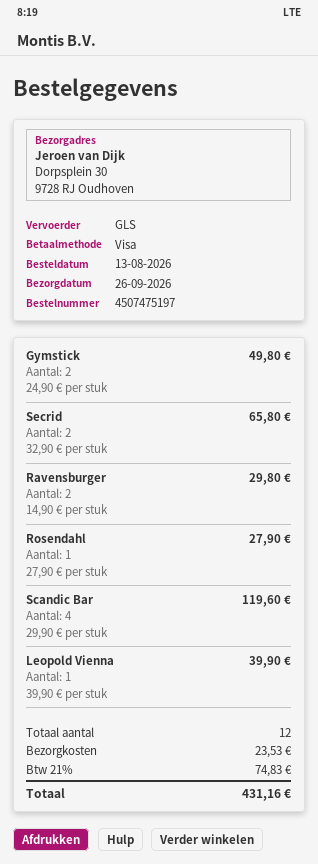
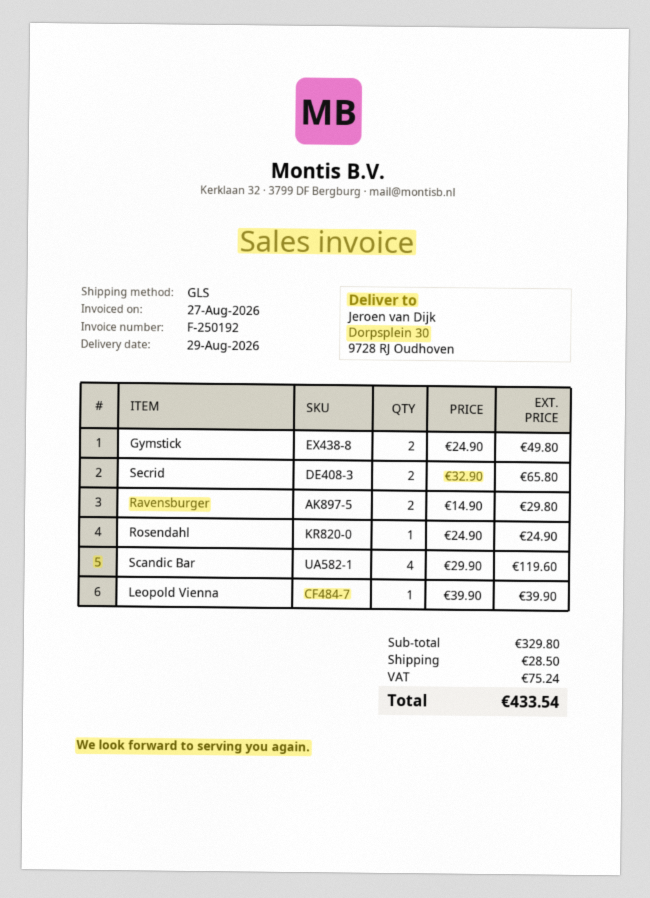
delivery date: 2026-09-26 -> 2026-08-29
Rosendahl: 1 x 27.90 = 27.90 -> 1 x 24.90 = 24.90
shipping: 23.53 -> 28.50
tax: 74.83 -> 75.24
total: 431.16 -> 433.54

